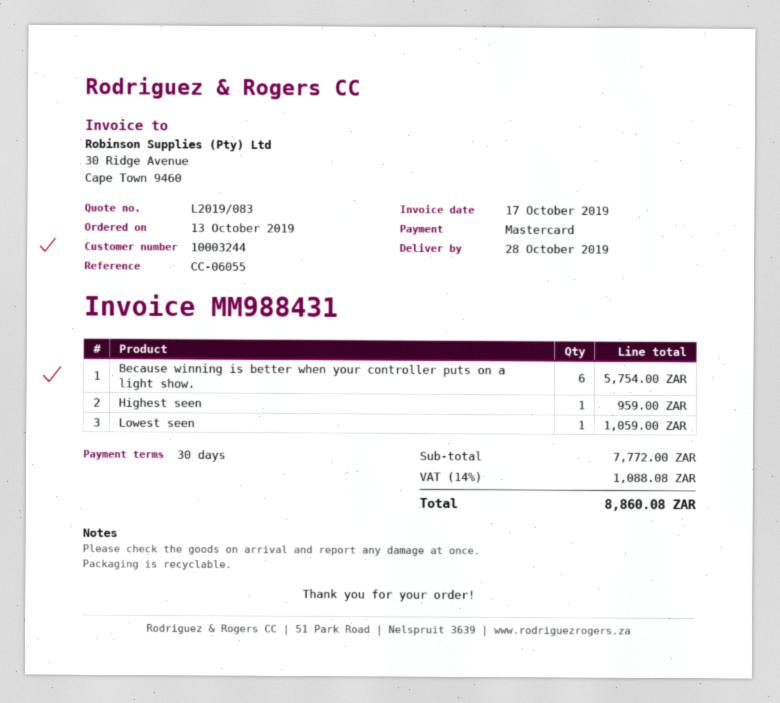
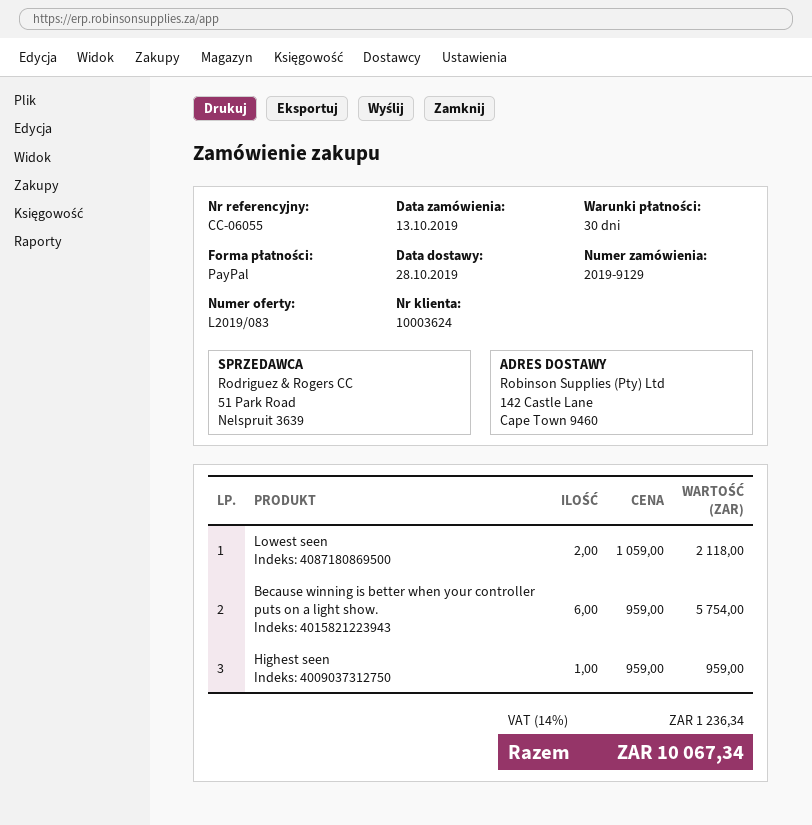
customer number: 10003244 -> 10003624
payment method: Mastercard -> PayPal
Lowest seen: 1 for 1059.00 -> 2 for 2118.00
tax: 14% = 1088.08 -> 14% = 1236.34
total: 8860.08 -> 10067.34

